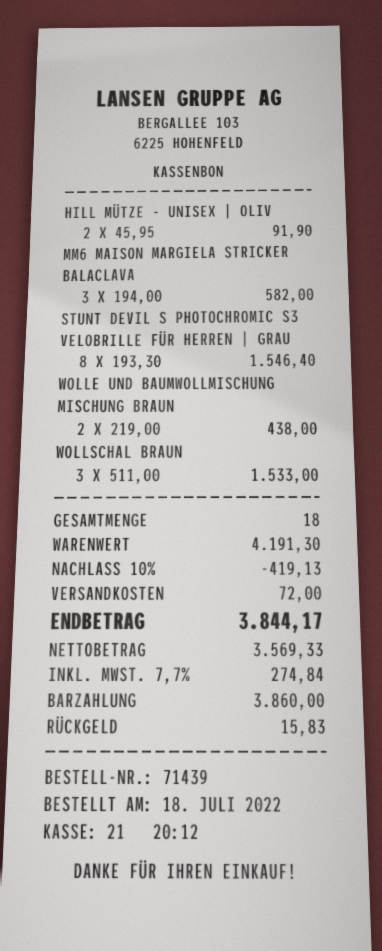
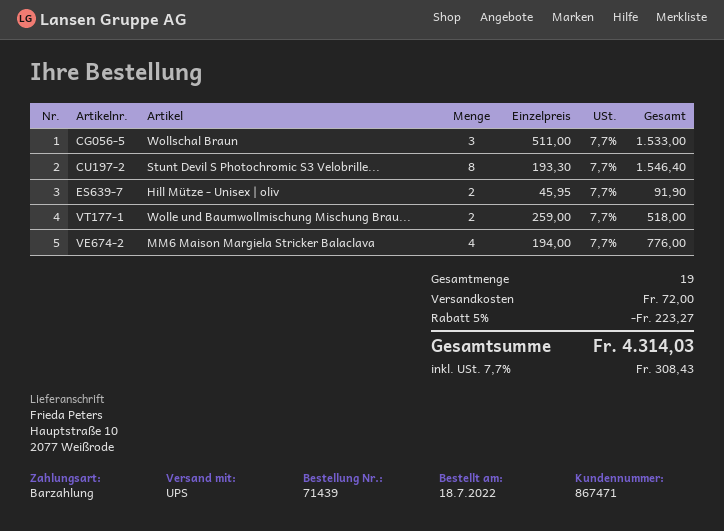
MM6 MAISON MARGIELA STRICKER BALACLAVA: 3 x 194.00 = 582.00 -> 4 x 194.00 = 776.00
WOLLE UND BAUMWOLLMISCHUNG MISCHUNG BRAUN: 2 x 219.00 = 438.00 -> 2 x 259.00 = 518.00
total quantity: 18 -> 19
discount: 10% = 419.13 -> 5% = 223.27
tax: 7.7% = 274.84 -> 7.7% = 308.43
total: 3844.17 -> 4314.03

